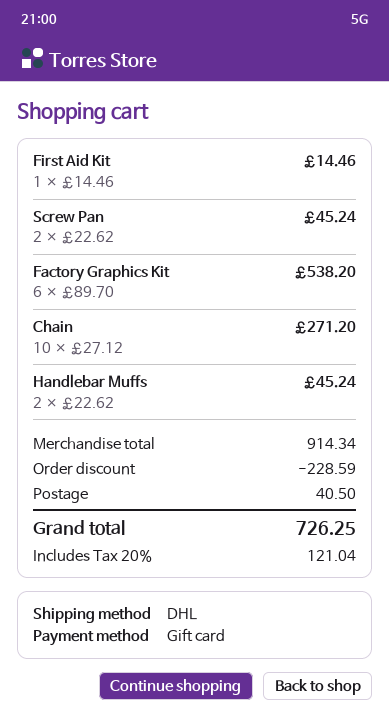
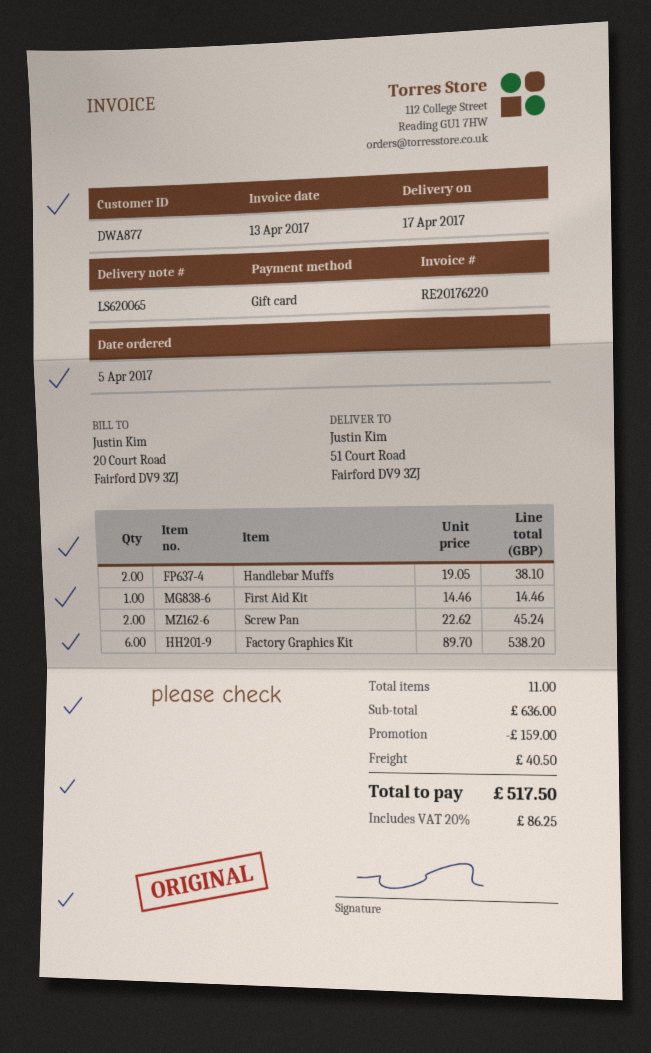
Chain: 10 x 27.12 = 271.20 -> none
Handlebar Muffs: 2 x 22.62 = 45.24 -> 2 x 19.05 = 38.10
subtotal: 914.34 -> 636.00
discount: 228.59 -> 159.00
tax: 20% = 121.04 -> 20% = 86.25
total: 726.25 -> 517.50

